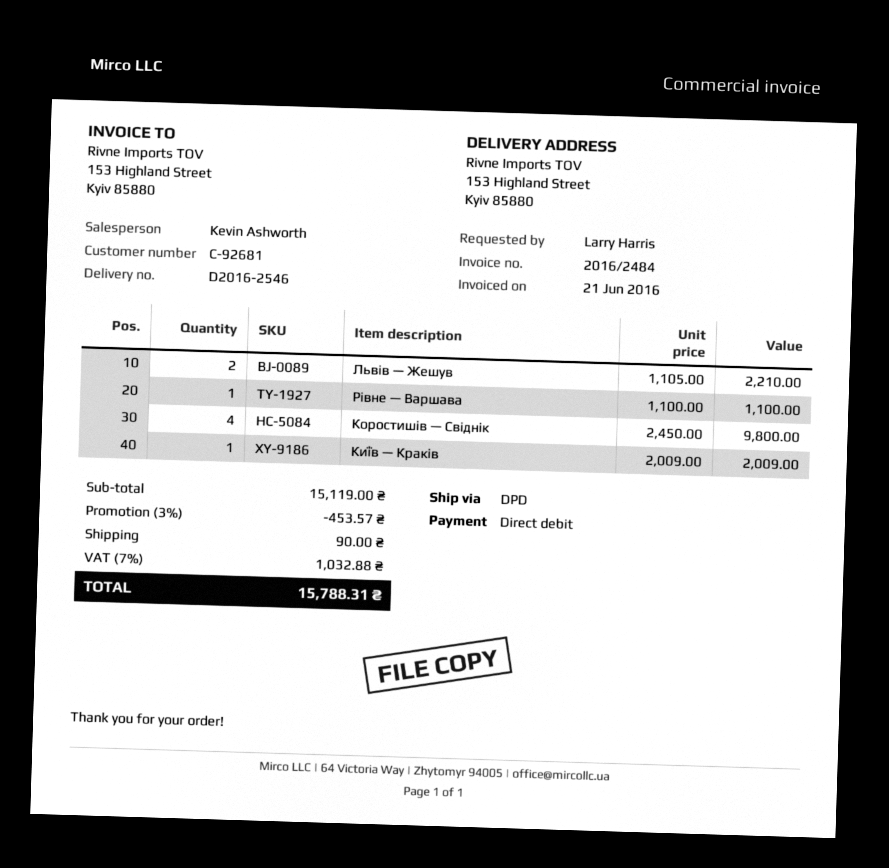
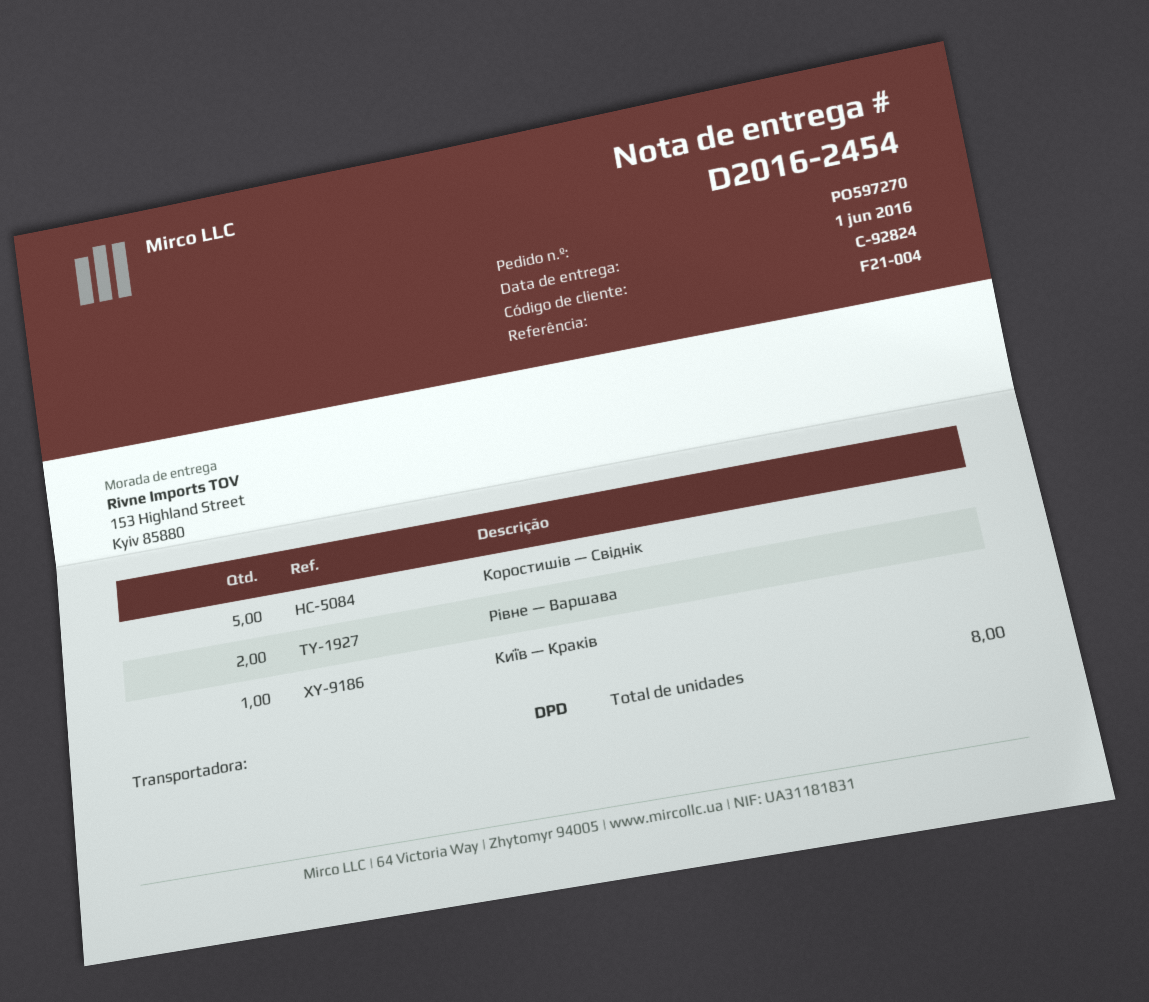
delivery note number: D2016-2546 -> D2016-2454
customer number: C-92681 -> C-92824
Львів — Жешув: 2 -> none
Рівне — Варшава: 1 -> 2
Коростишів — Свіднік: 4 -> 5

